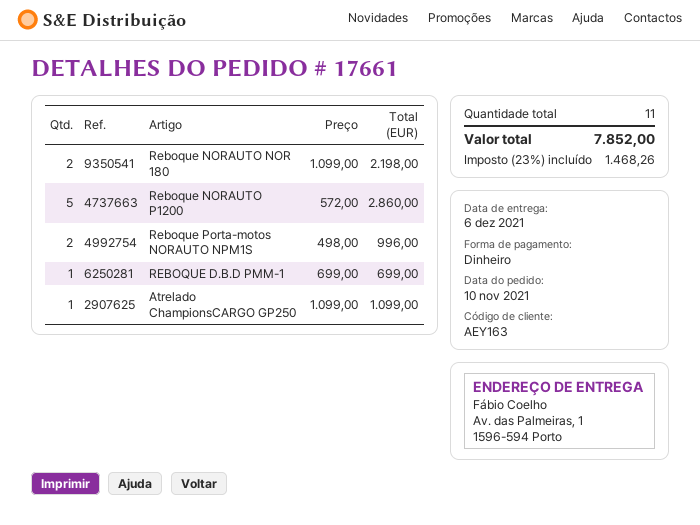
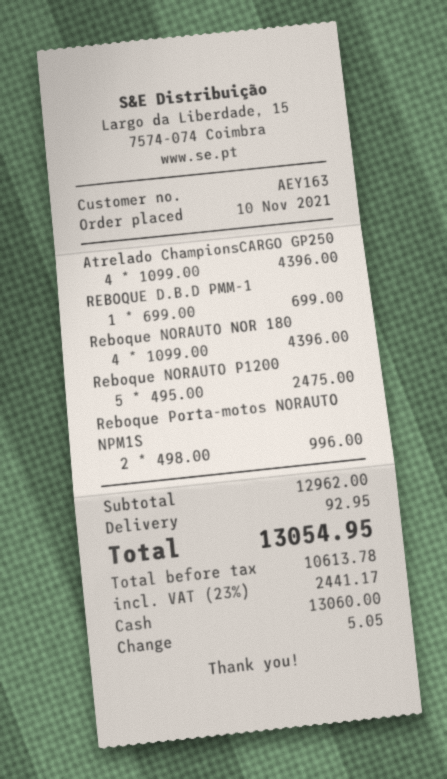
Reboque NORAUTO NOR 180: 2 x 1099.00 = 2198.00 -> 4 x 1099.00 = 4396.00
Reboque NORAUTO P1200: 5 x 572.00 = 2860.00 -> 5 x 495.00 = 2475.00
Atrelado ChampionsCARGO GP250: 1 x 1099.00 = 1099.00 -> 4 x 1099.00 = 4396.00
shipping: none -> 92.95
tax: 23% = 1468.26 -> 23% = 2441.17
total: 7852.00 -> 13054.95

